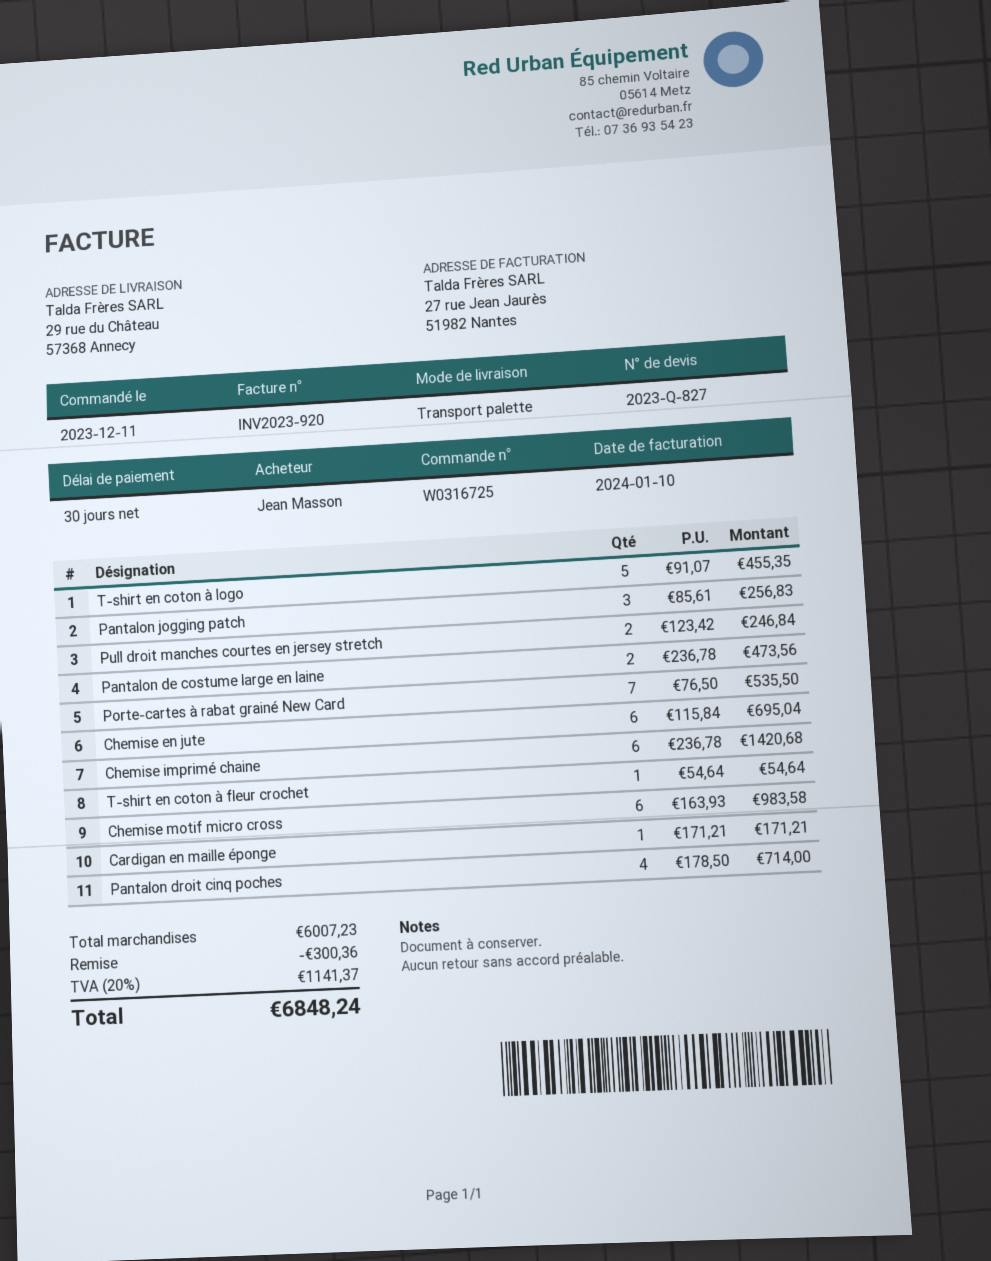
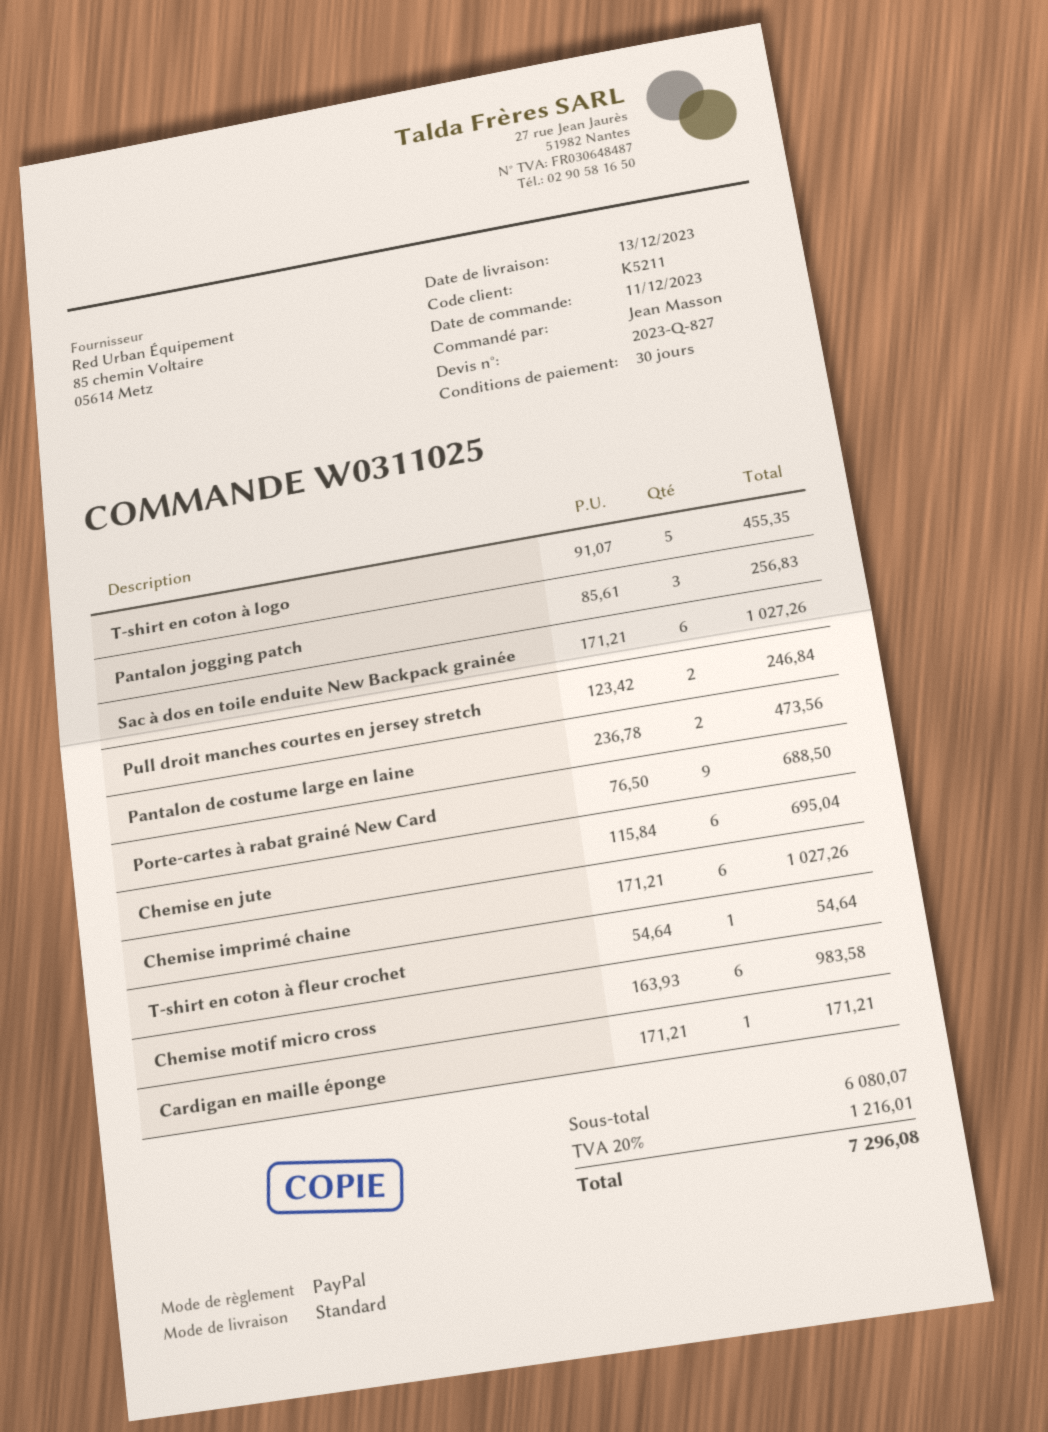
order number: W0316725 -> W0311025
shipping method: pallet freight -> standard
Porte-cartes à rabat grainé New Card: 7 x 76.50 = 535.50 -> 9 x 76.50 = 688.50
Chemise imprimé chaine: 6 x 236.78 = 1420.68 -> 6 x 171.21 = 1027.26
Pantalon droit cinq poches: 4 x 178.50 = 714.00 -> none
Sac à dos en toile enduite New Backpack grainée: none -> 6 x 171.21 = 1027.26
subtotal: 6007.23 -> 6080.07
discount: 300.36 -> none
tax: 20% = 1141.37 -> 20% = 1216.01
total: 6848.24 -> 7296.08

